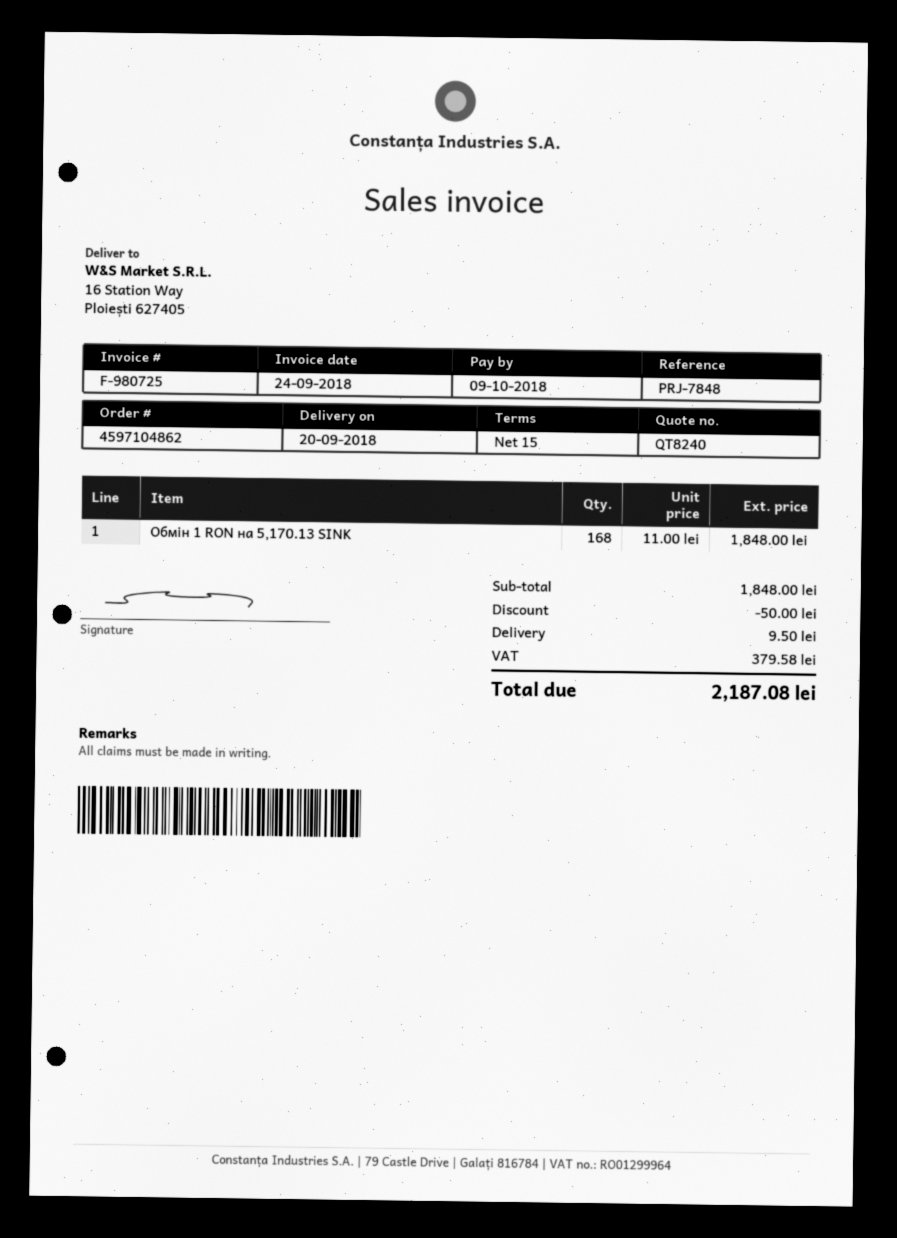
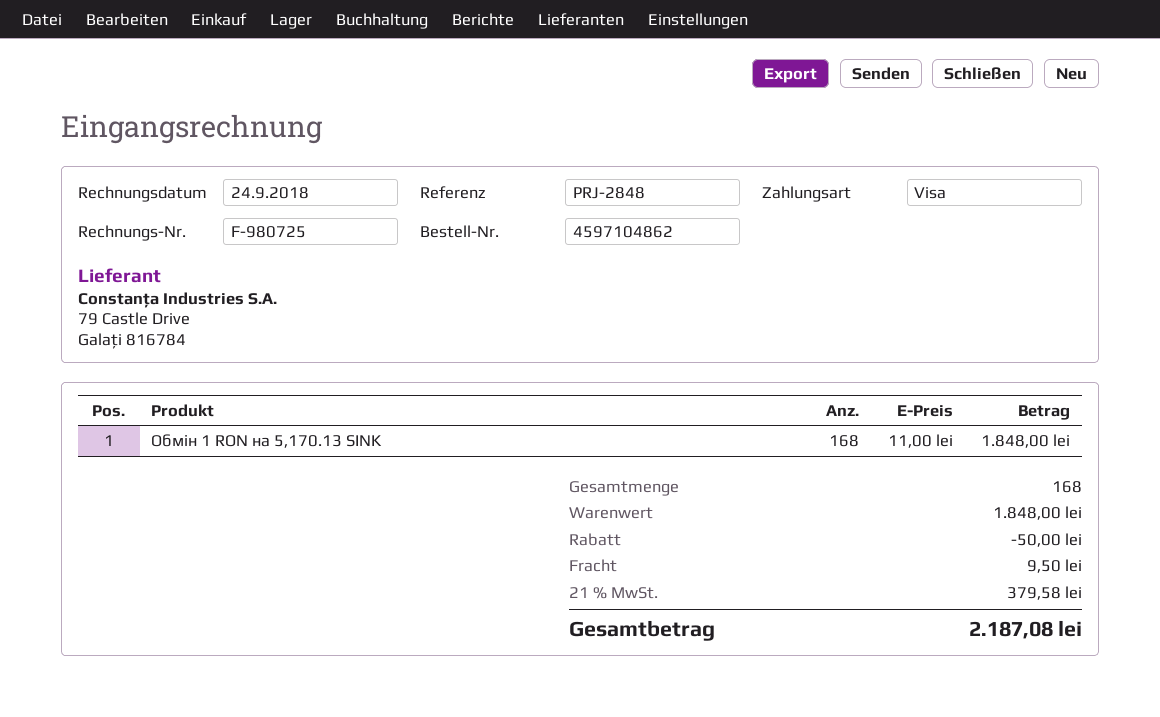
reference: PRJ-7848 -> PRJ-2848

